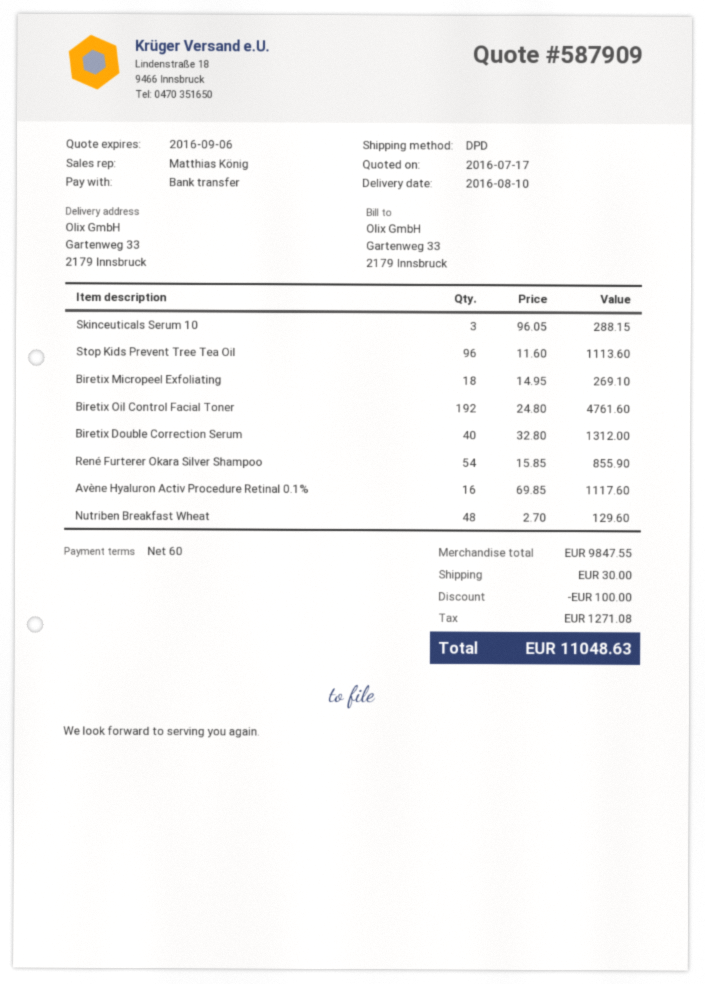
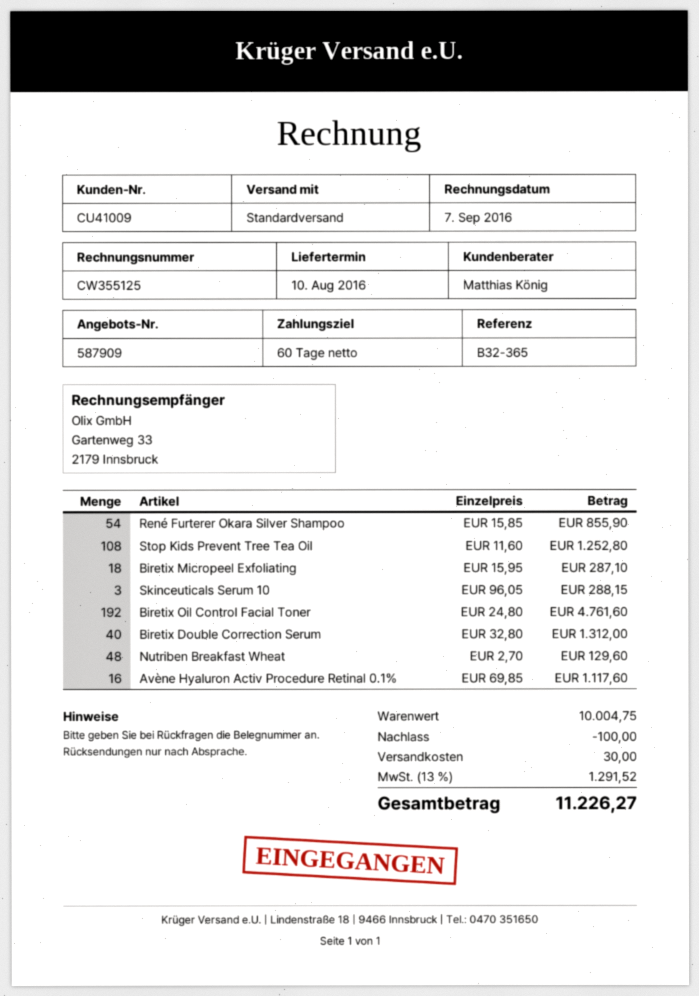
shipping method: DPD -> standard
Stop Kids Prevent Tree Tea Oil: 96 x 11.60 = 1113.60 -> 108 x 11.60 = 1252.80
Biretix Micropeel Exfoliating: 18 x 14.95 = 269.10 -> 18 x 15.95 = 287.10
subtotal: 9847.55 -> 10004.75
tax: 1271.08 -> 1291.52
total: 11048.63 -> 11226.27

